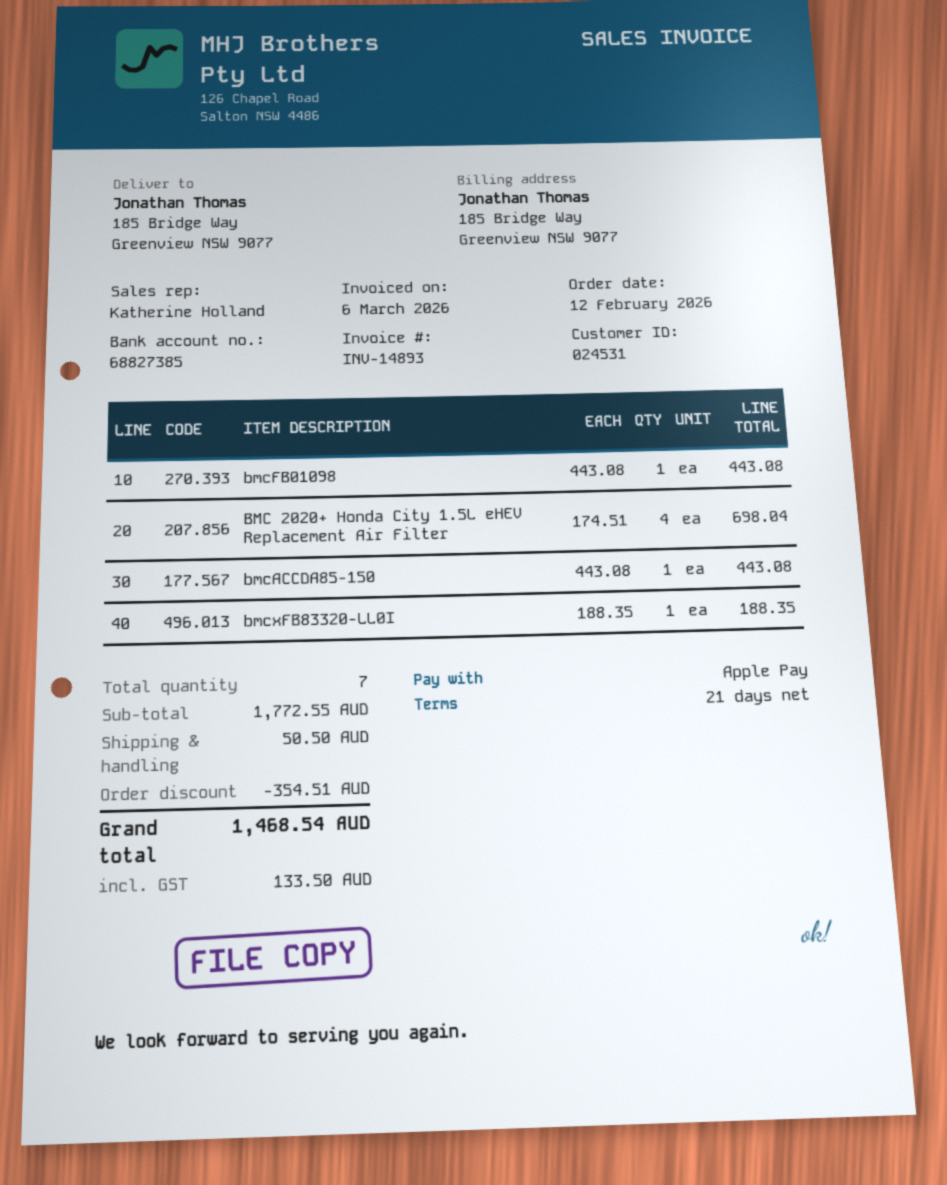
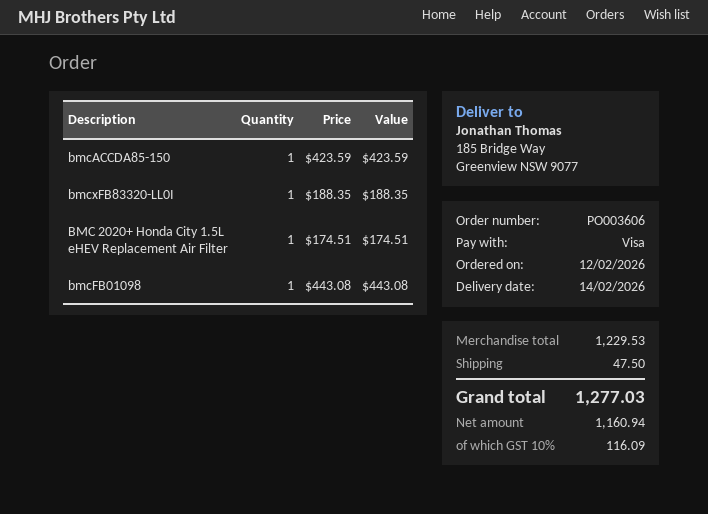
payment method: Apple Pay -> Visa
BMC 2020+ Honda City 1.5L eHEV Replacement Air Filter: 4 x 174.51 = 698.04 -> 1 x 174.51 = 174.51
bmcACCDA85-150: 1 x 443.08 = 443.08 -> 1 x 423.59 = 423.59
subtotal: 1772.55 -> 1229.53
discount: 354.51 -> none
shipping: 50.50 -> 47.50
tax: 133.50 -> 116.09
total: 1468.54 -> 1277.03

